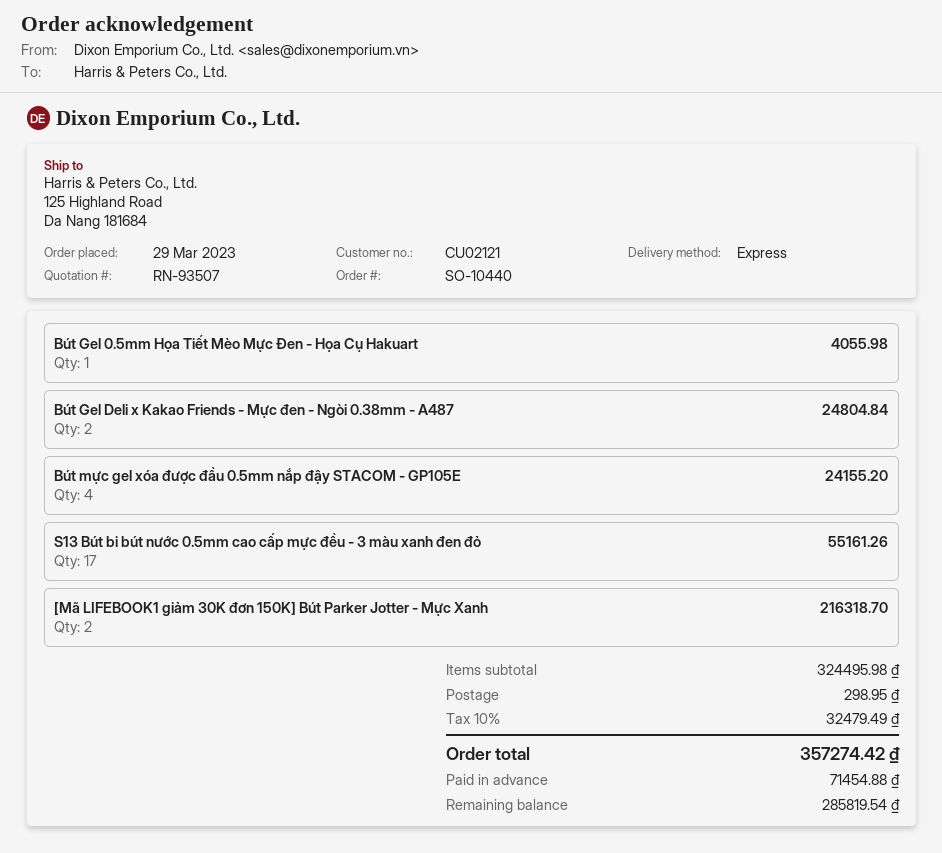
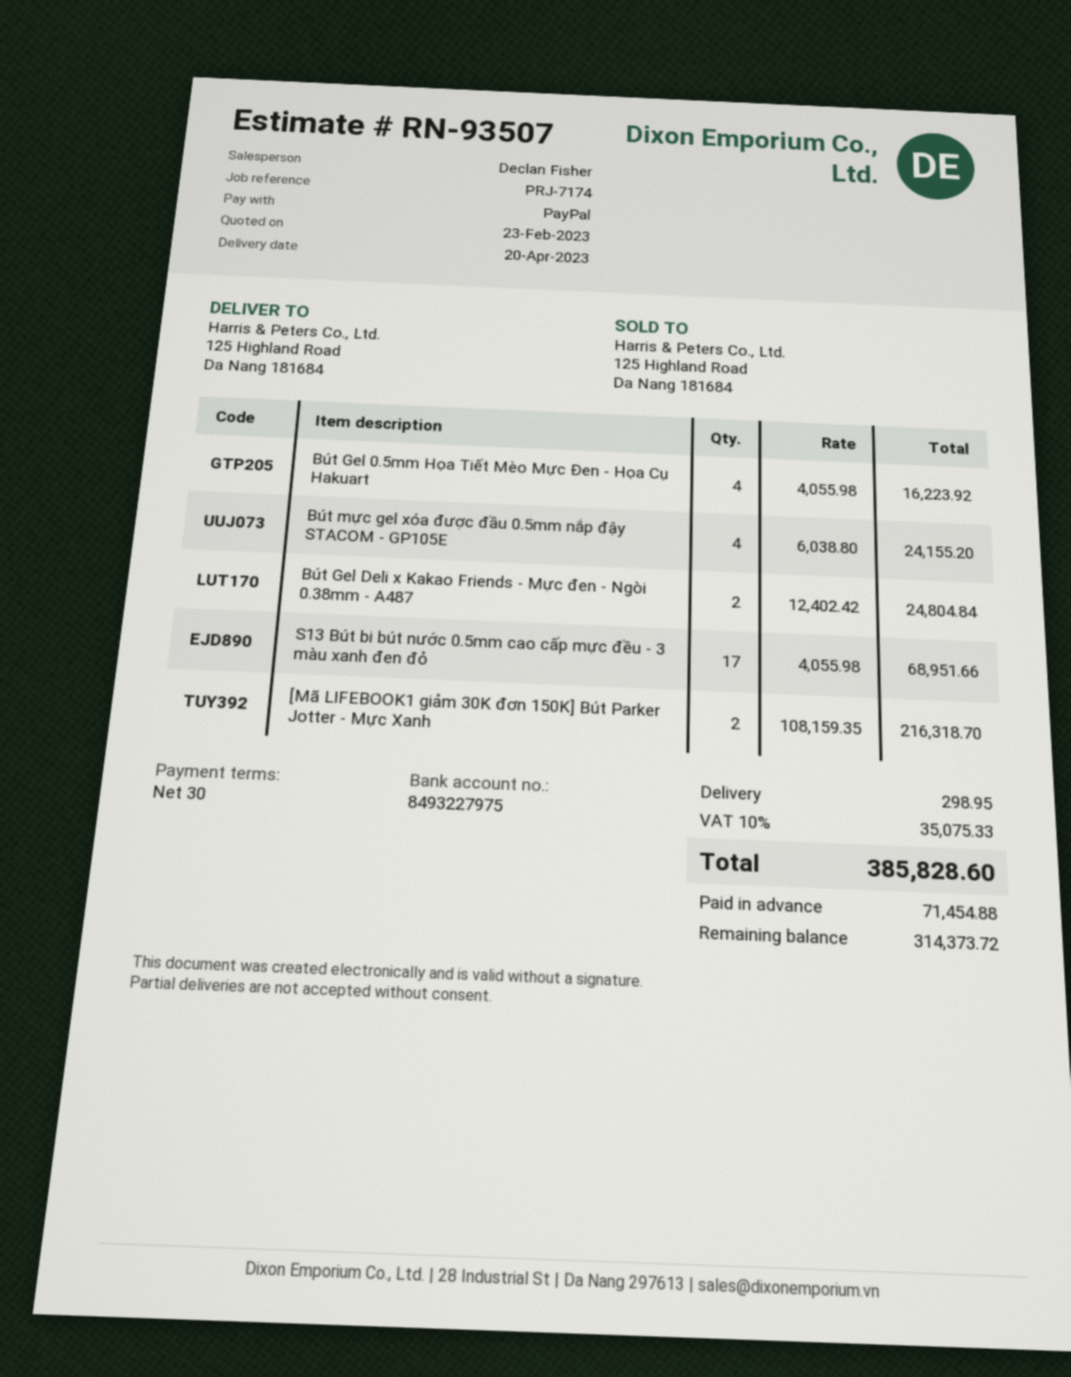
Bút Gel 0.5mm Họa Tiết Mèo Mực Đen - Họa Cụ Hakuart: 1 for 4055.98 -> 4 for 16223.92
S13 Bút bi bút nước 0.5mm cao cấp mực đều - 3 màu xanh đen đỏ: 17 for 55161.26 -> 17 for 68951.66
tax: 10% = 32479.49 -> 10% = 35075.33
total: 357274.42 -> 385828.60
balance: 285819.54 -> 314373.72

